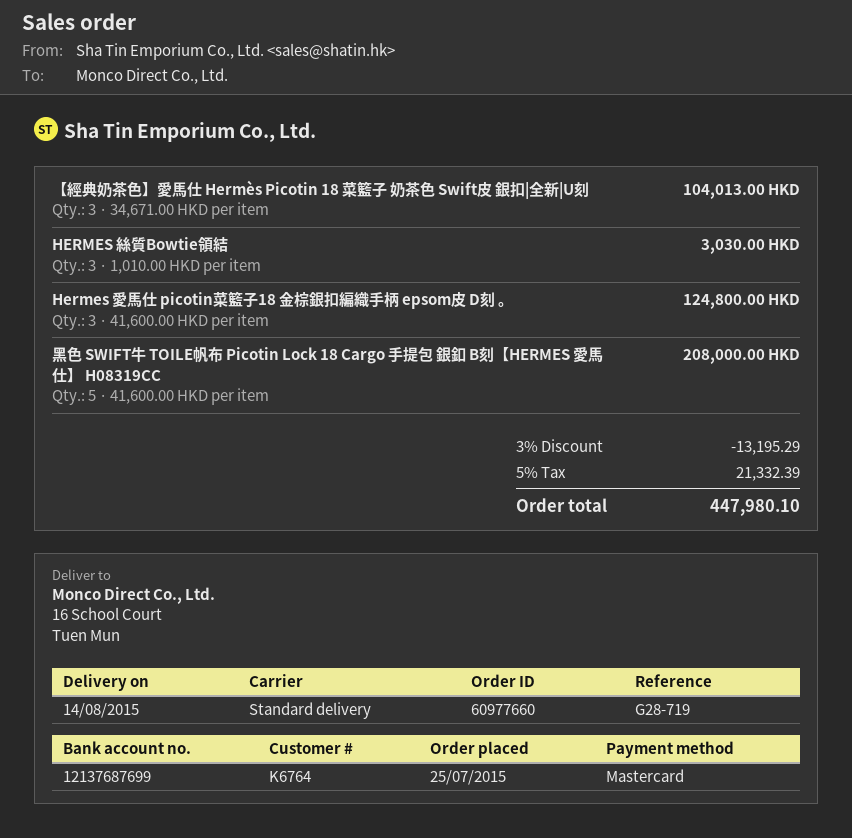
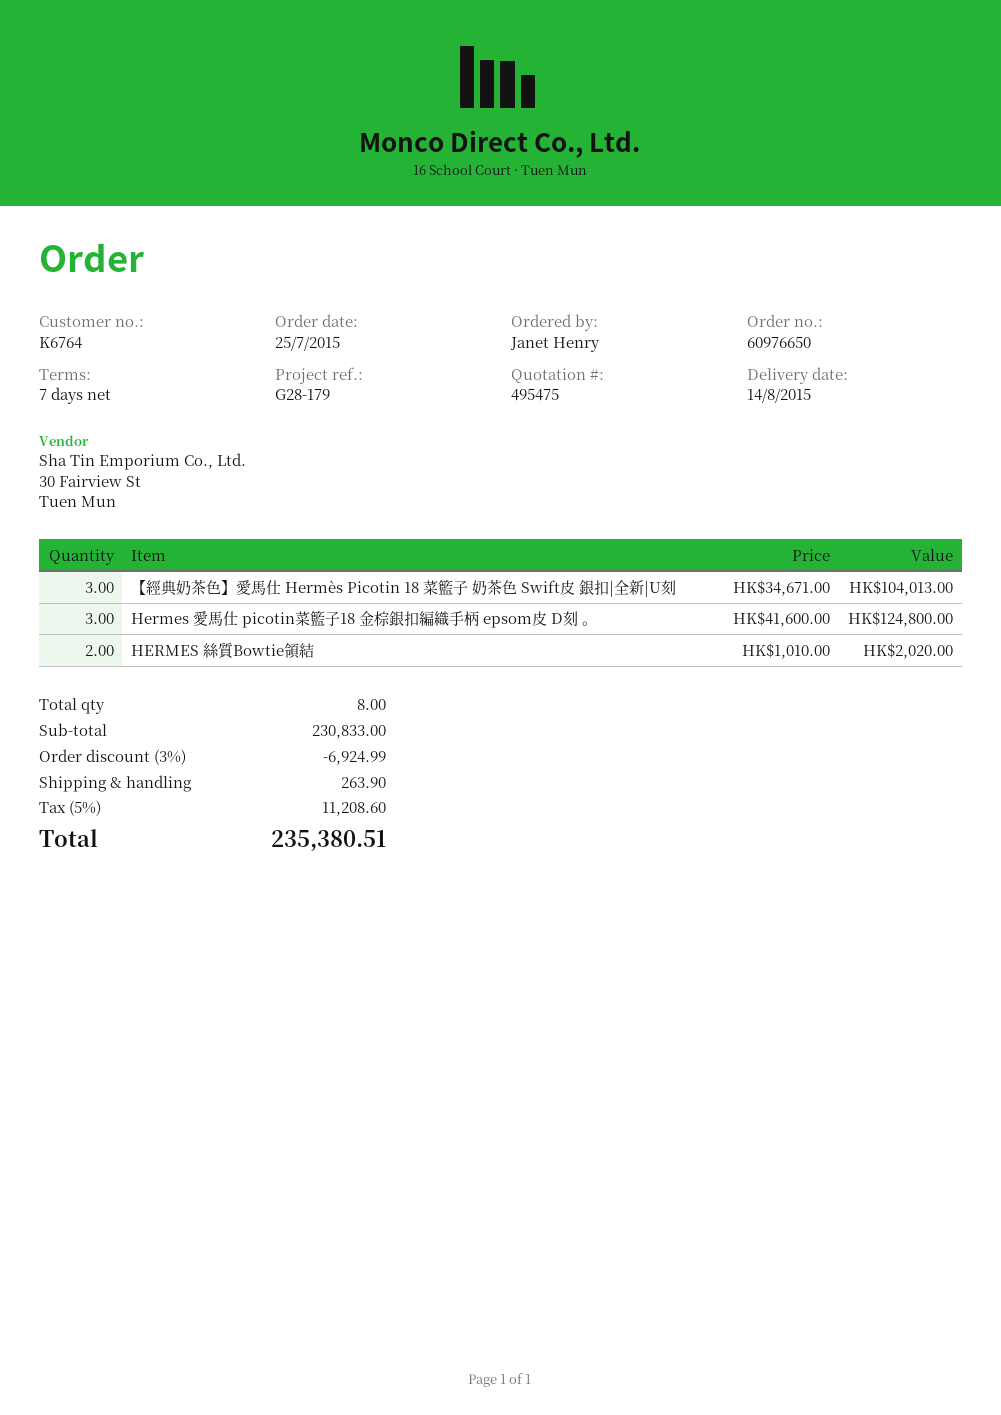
order number: 60977660 -> 60976650
reference: G28-719 -> G28-179
HERMES 絲質Bowtie領結: 3 x 1010.00 = 3030.00 -> 2 x 1010.00 = 2020.00
黑色 SWIFT牛 TOILE帆布 Picotin Lock 18 Cargo 手提包 銀釦 B刻【HERMES 愛馬仕】 H08319CC: 5 x 41600.00 = 208000.00 -> none
discount: 3% = 13195.29 -> 3% = 6924.99
shipping: none -> 263.90
tax: 5% = 21332.39 -> 5% = 11208.60
total: 447980.10 -> 235380.51

